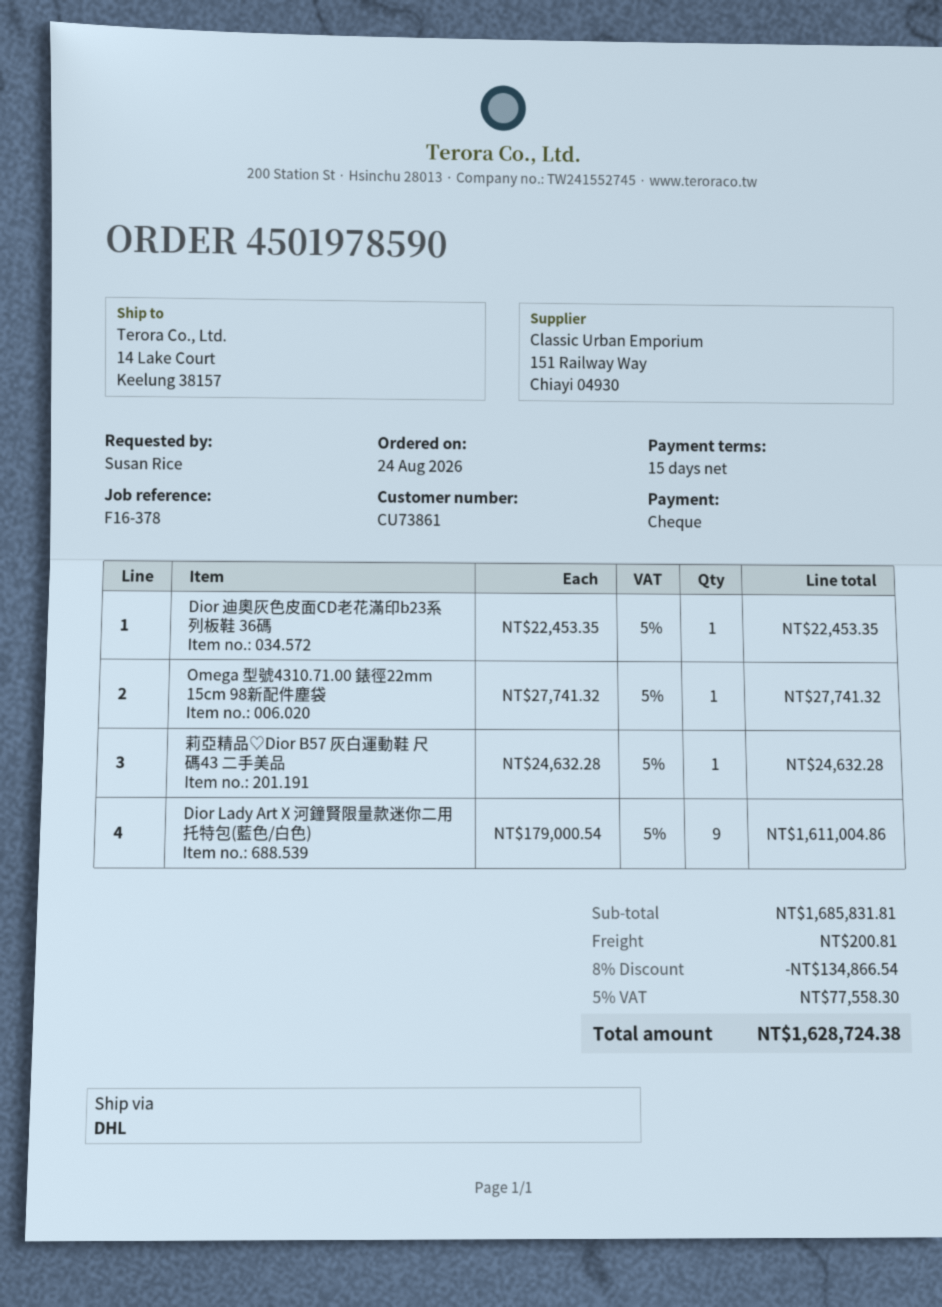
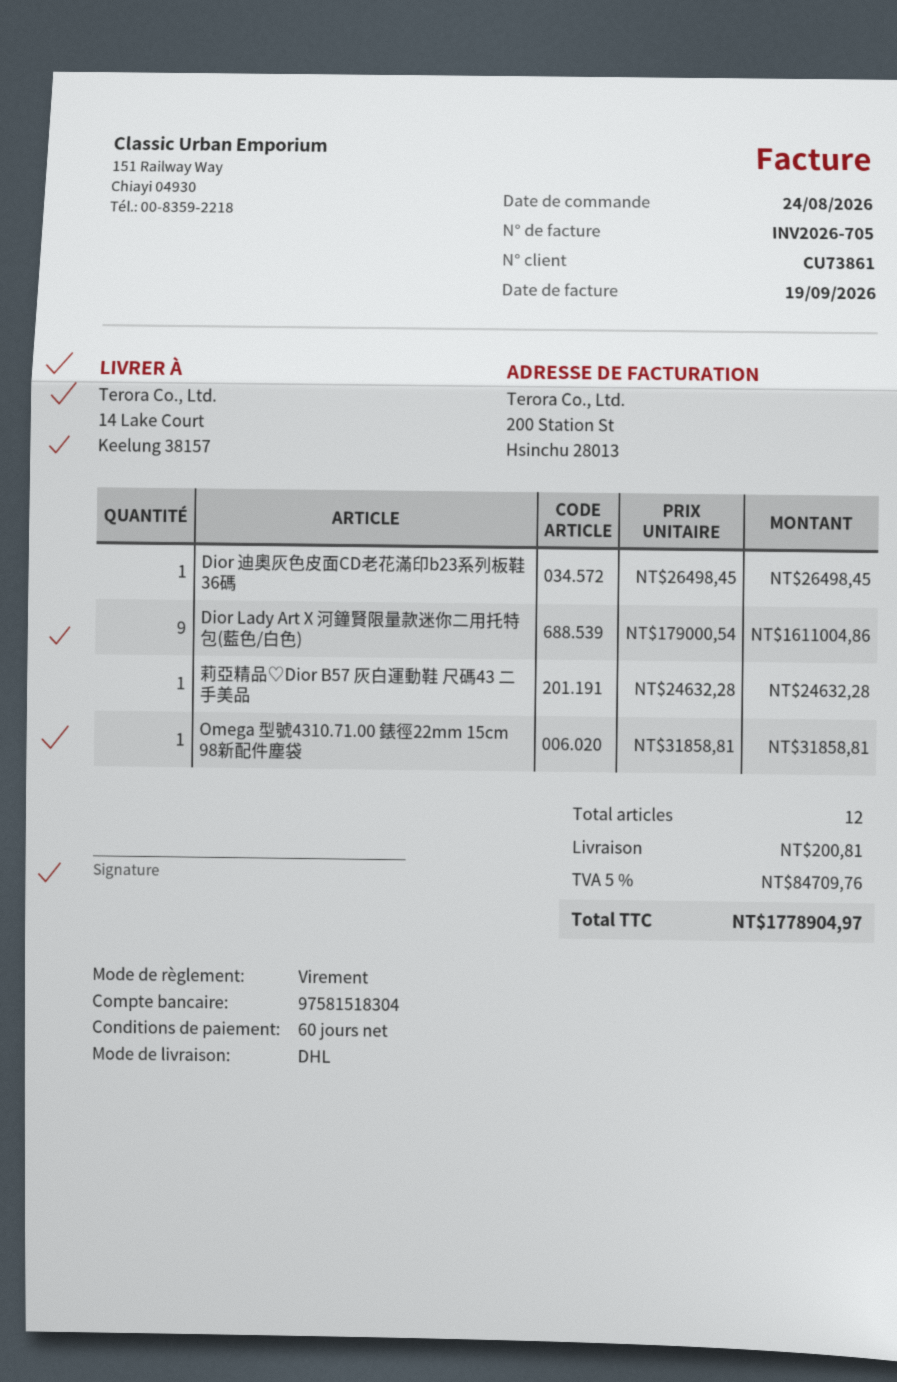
payment terms: 15 days -> 60 days
payment method: cheque -> bank transfer
Dior 迪奧灰色皮面CD老花滿印b23系列板鞋 36碼: 1 x 22453.35 = 22453.35 -> 1 x 26498.45 = 26498.45
Omega 型號4310.71.00 錶徑22mm 15cm 98新配件塵袋: 1 x 27741.32 = 27741.32 -> 1 x 31858.81 = 31858.81
discount: 8% = 134866.54 -> none
tax: 5% = 77558.30 -> 5% = 84709.76
total: 1628724.38 -> 1778904.97

